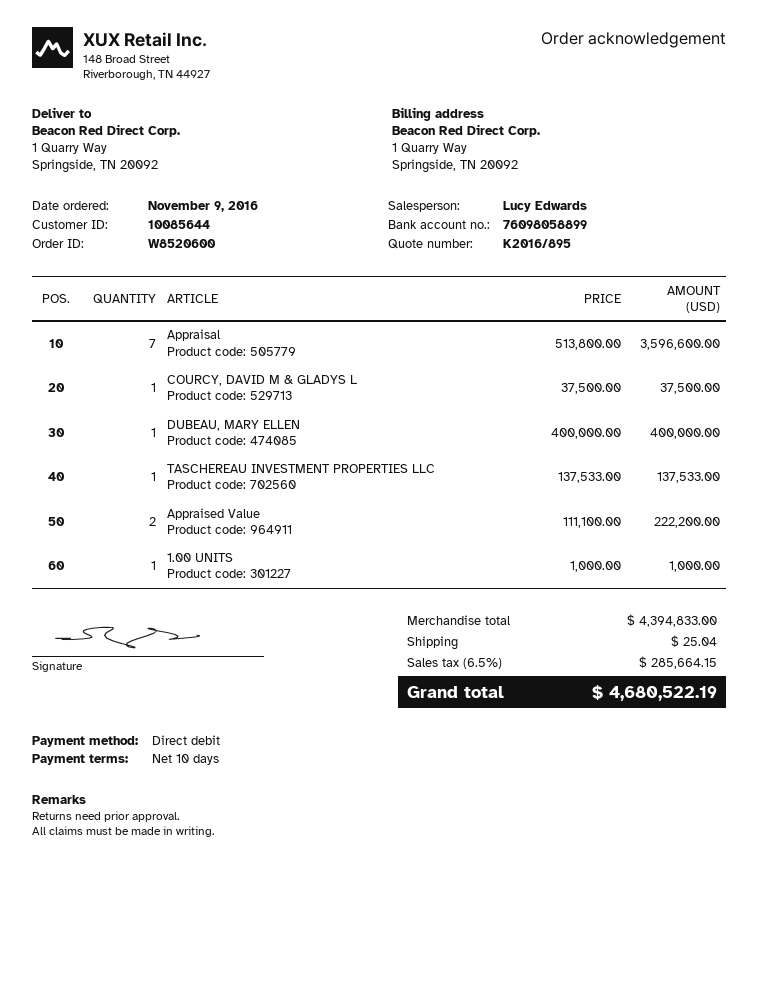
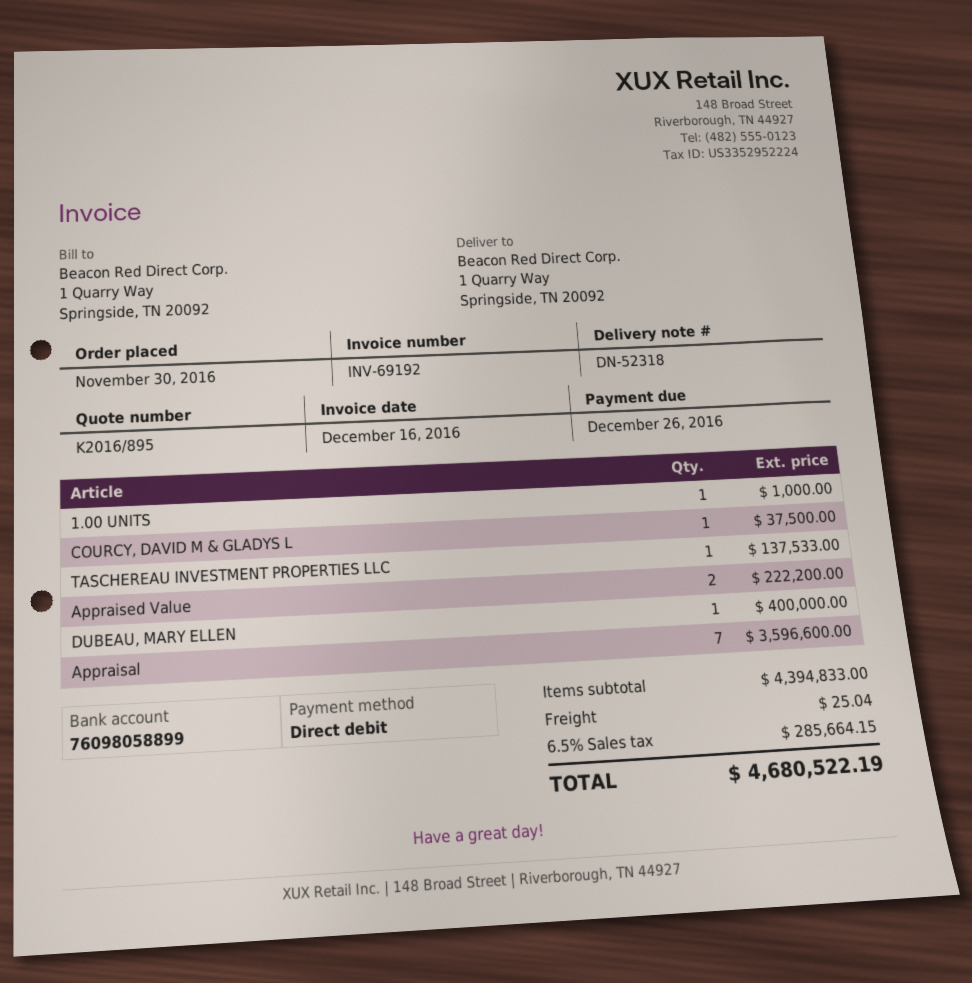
order date: 2016-11-09 -> 2016-11-30

